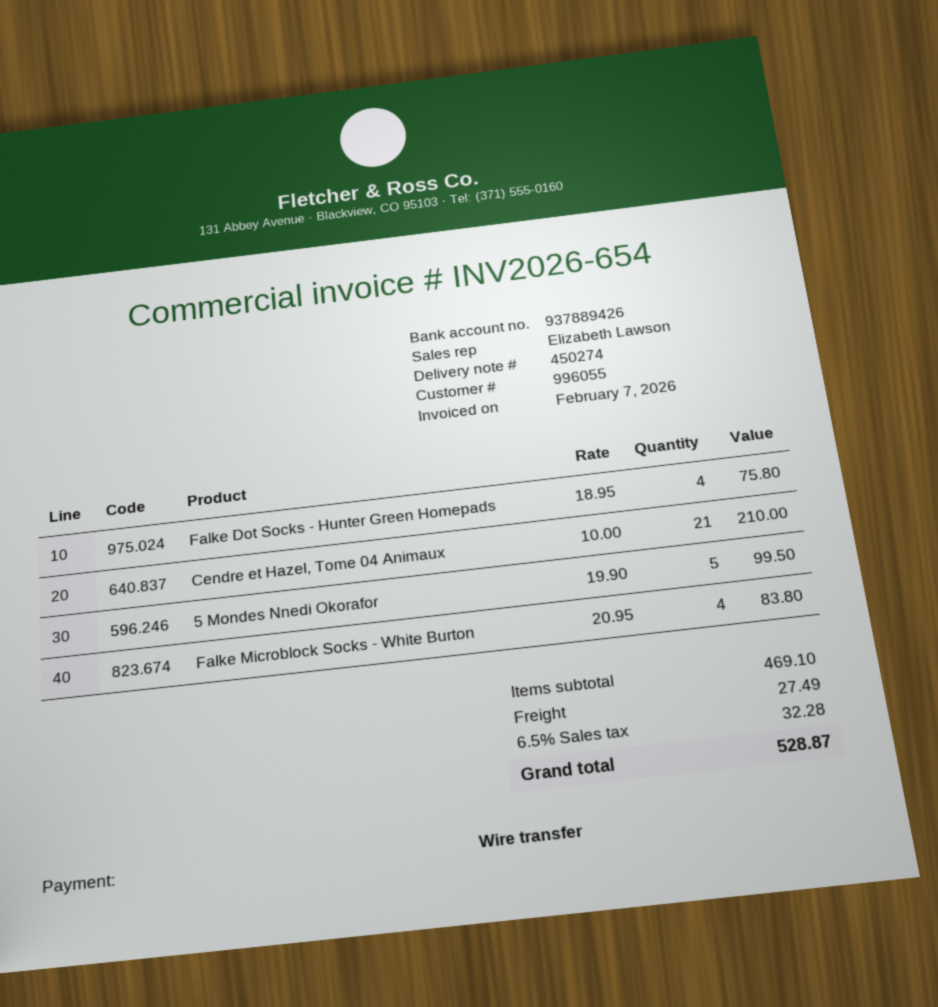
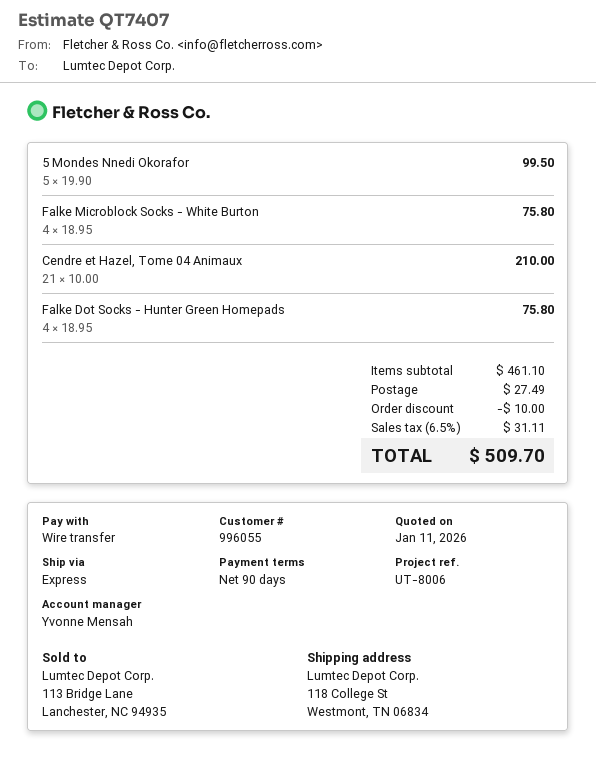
sales rep: Elizabeth Lawson -> Yvonne Mensah
Falke Microblock Socks - White Burton: 4 x 20.95 = 83.80 -> 4 x 18.95 = 75.80
subtotal: 469.10 -> 461.10
discount: none -> 10.00
tax: 6.5% = 32.28 -> 6.5% = 31.11
total: 528.87 -> 509.70

